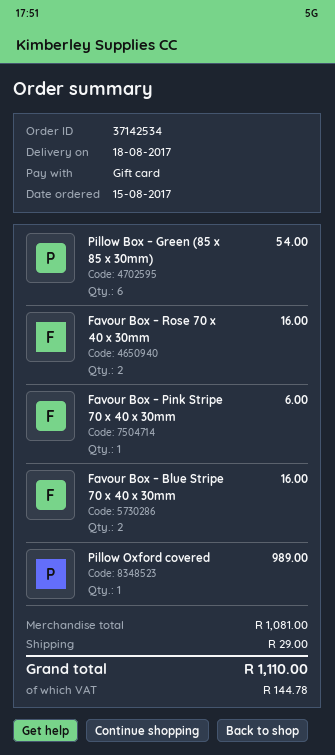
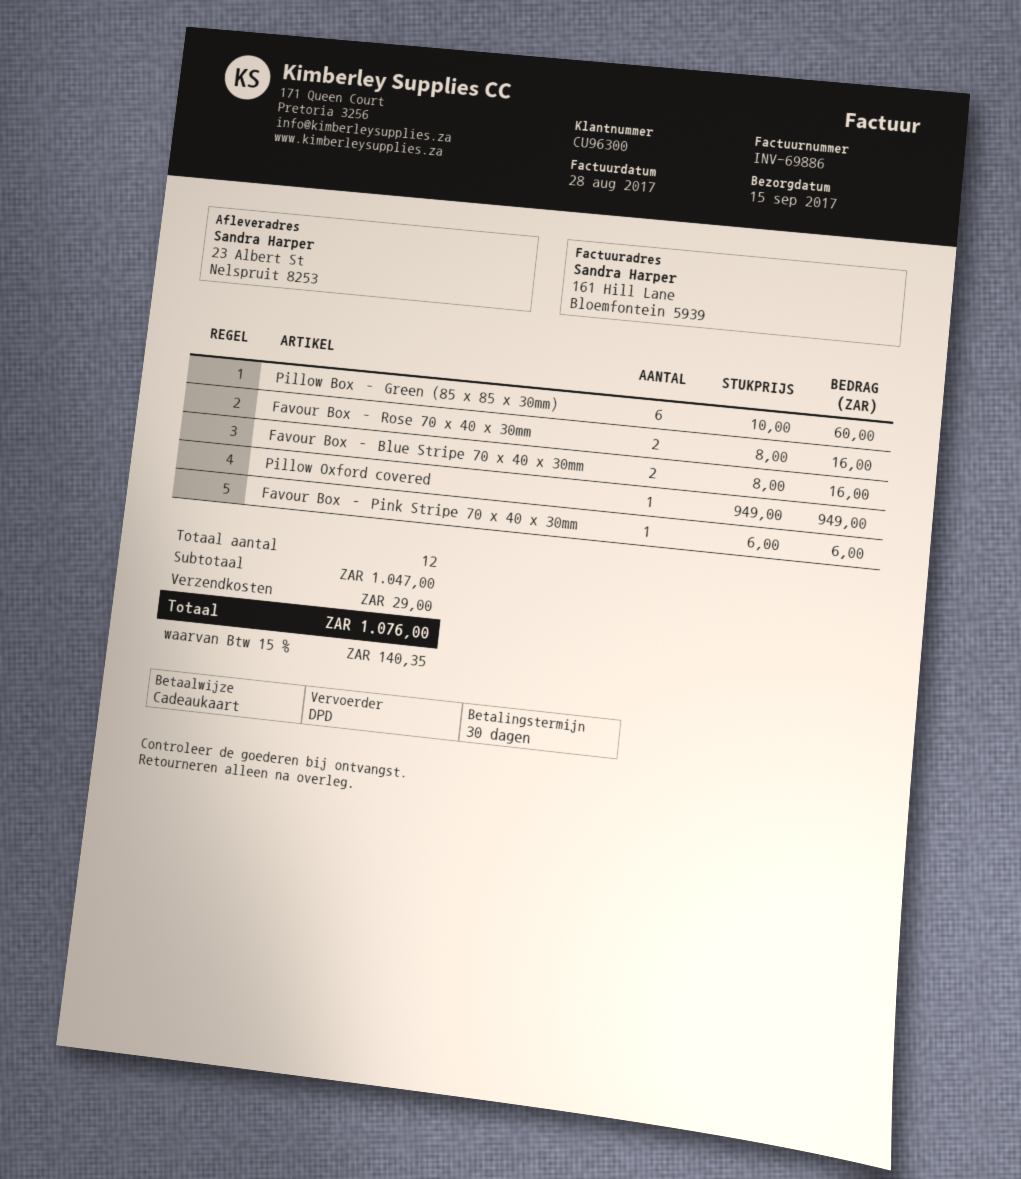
delivery date: 2017-08-18 -> 2017-09-15
Pillow Box – Green (85 x 85 x 30mm): 6 for 54.00 -> 6 for 60.00
Pillow Oxford covered: 1 for 989.00 -> 1 for 949.00
subtotal: 1081.00 -> 1047.00
tax: 144.78 -> 140.35
total: 1110.00 -> 1076.00

